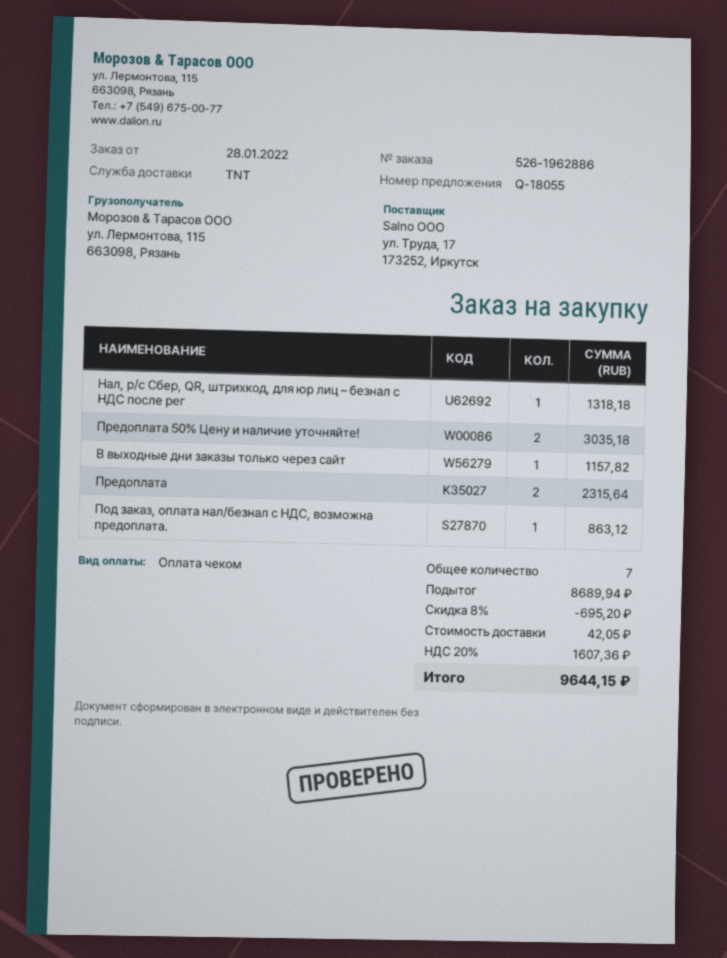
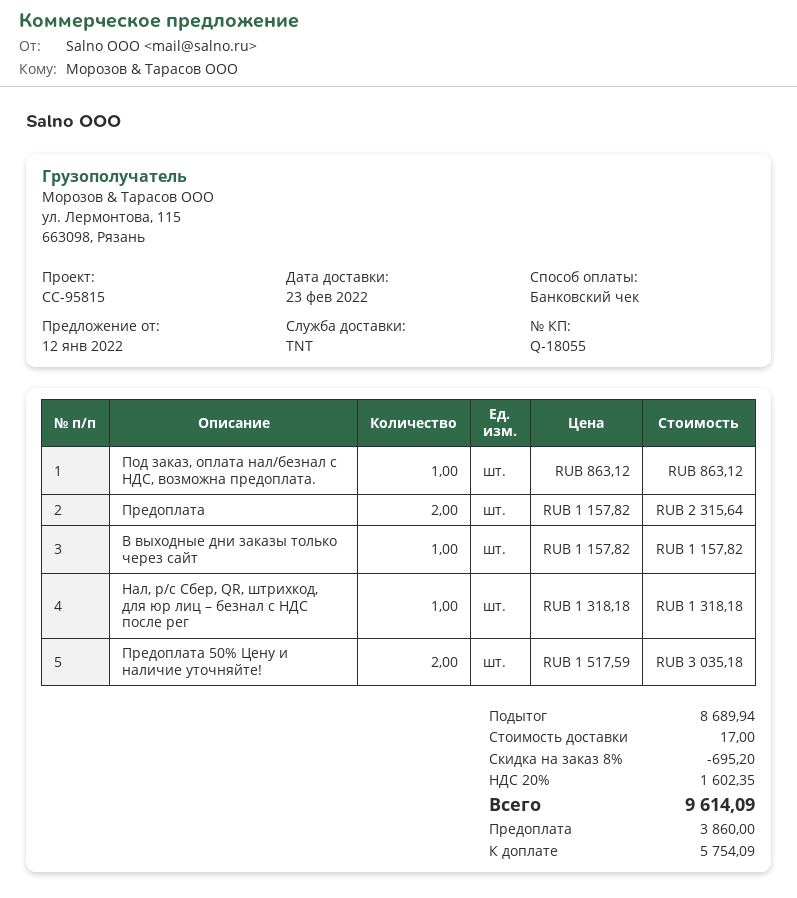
shipping: 42.05 -> 17.00
tax: 20% = 1607.36 -> 20% = 1602.35
total: 9644.15 -> 9614.09

